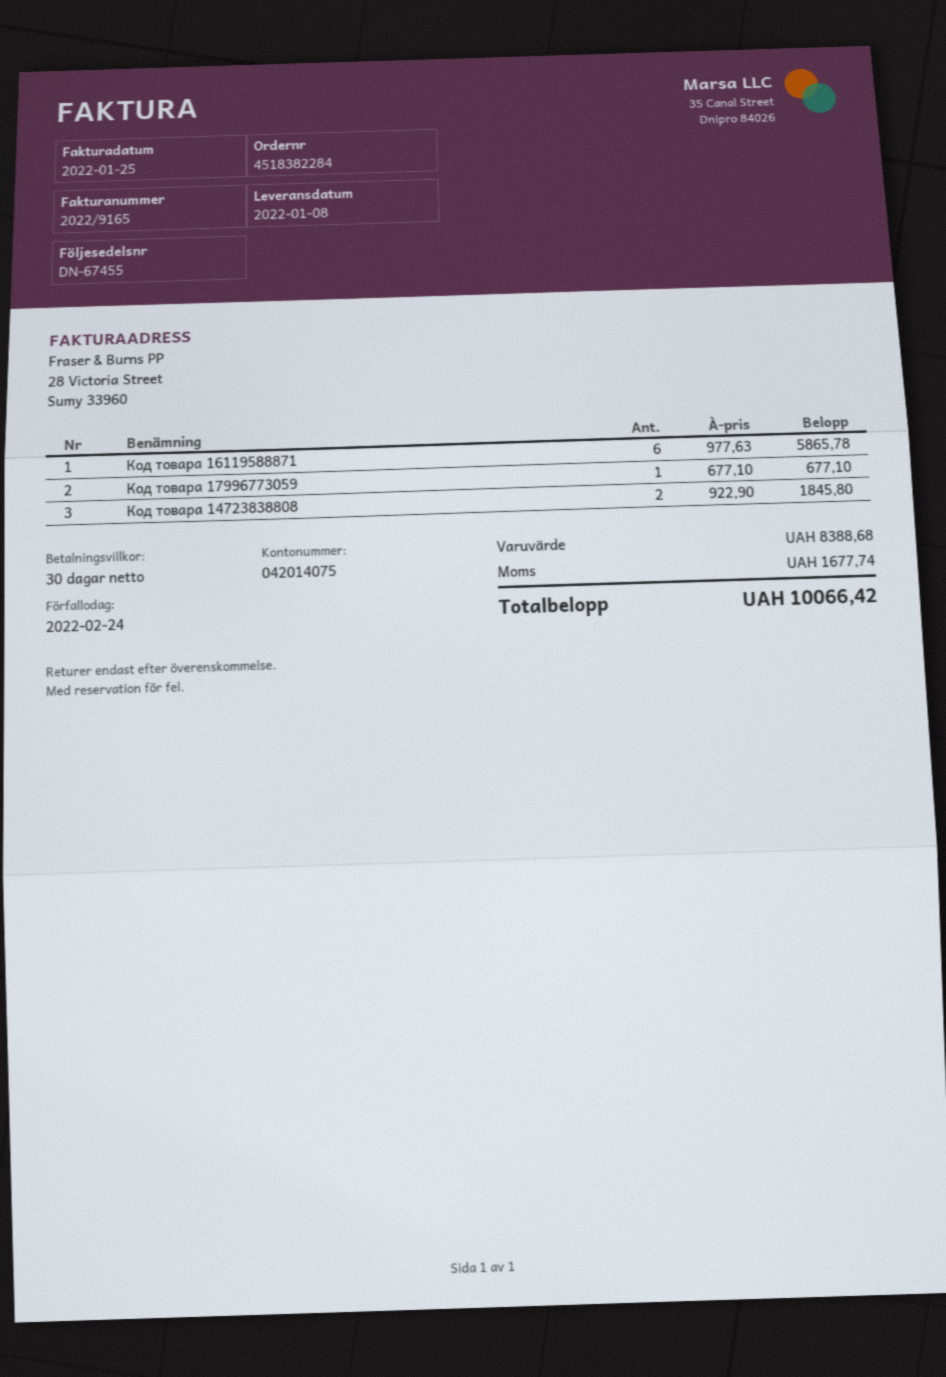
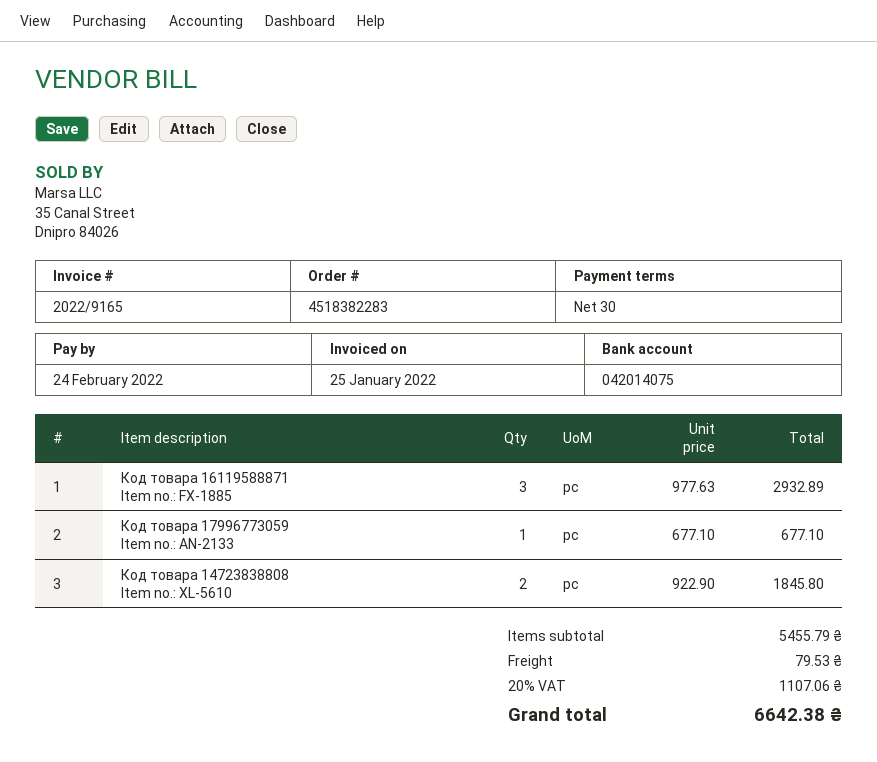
order number: 4518382284 -> 4518382283
Код товара 16119588871: 6 x 977.63 = 5865.78 -> 3 x 977.63 = 2932.89
subtotal: 8388.68 -> 5455.79
shipping: none -> 79.53
tax: 1677.74 -> 1107.06
total: 10066.42 -> 6642.38

